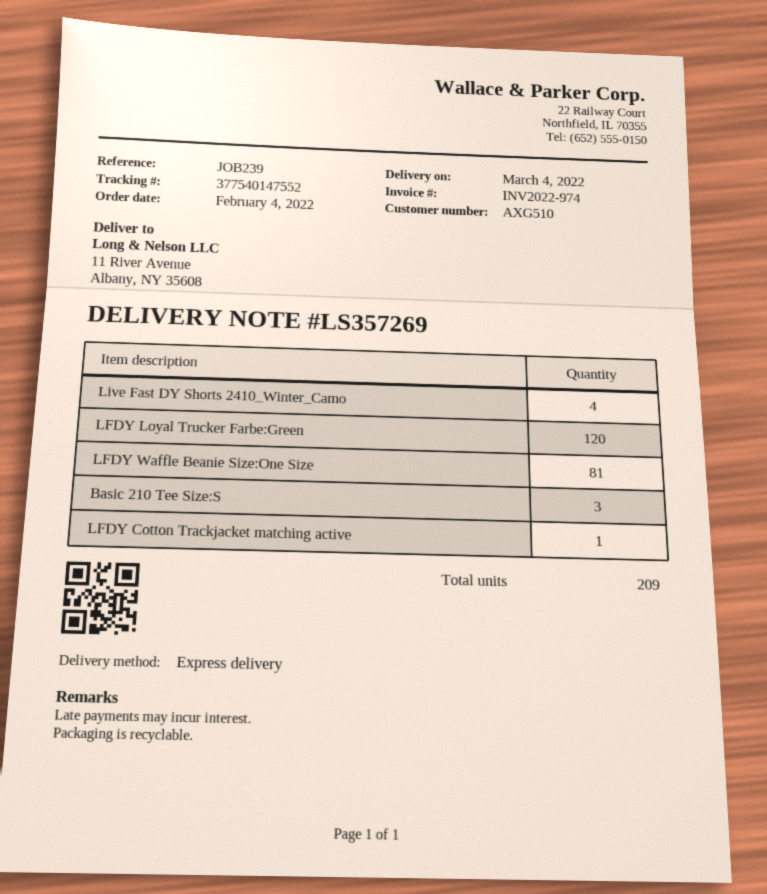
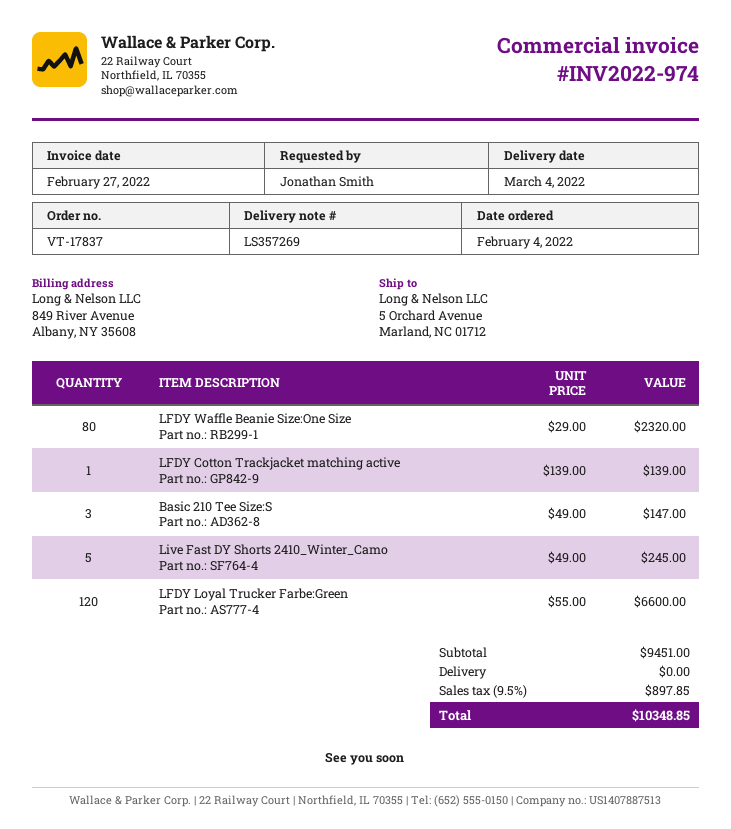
ship to: 11 River Avenue, Albany, NY 35608 -> 5 Orchard Avenue, Marland, NC 01712
Live Fast DY Shorts 2410_Winter_Camo: 4 -> 5
LFDY Waffle Beanie Size:One Size: 81 -> 80

